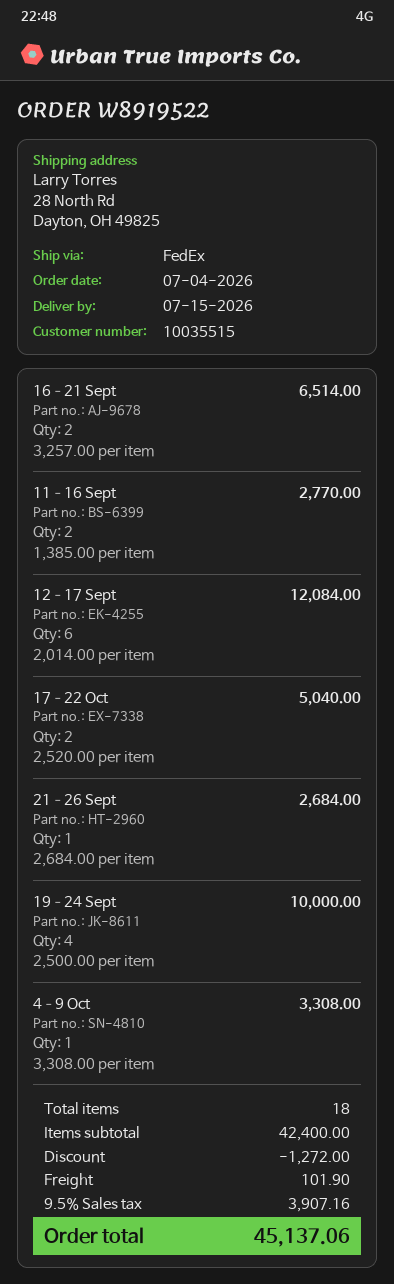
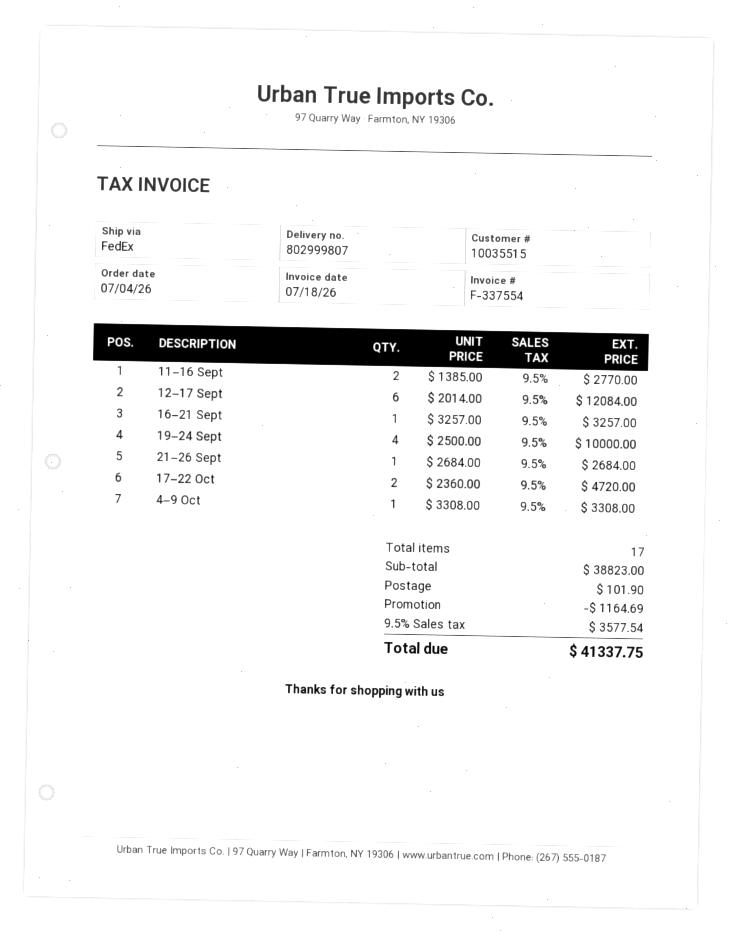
16–21 Sept: 2 x 3257.00 = 6514.00 -> 1 x 3257.00 = 3257.00
17–22 Oct: 2 x 2520.00 = 5040.00 -> 2 x 2360.00 = 4720.00
total quantity: 18 -> 17
subtotal: 42400.00 -> 38823.00
discount: 1272.00 -> 1164.69
tax: 9.5% = 3907.16 -> 9.5% = 3577.54
total: 45137.06 -> 41337.75

